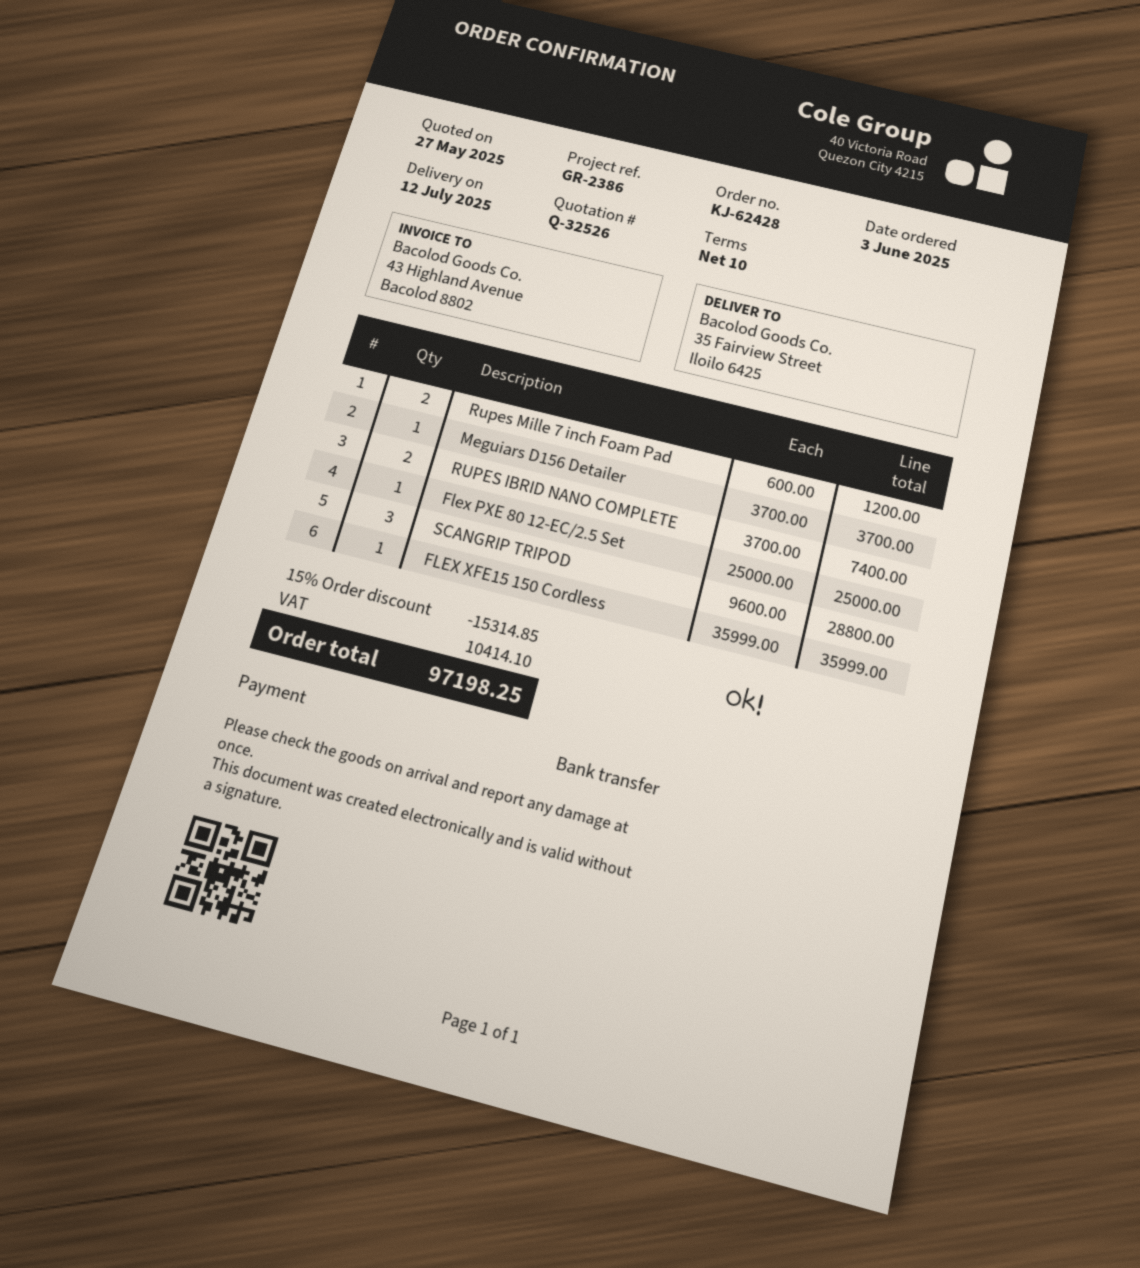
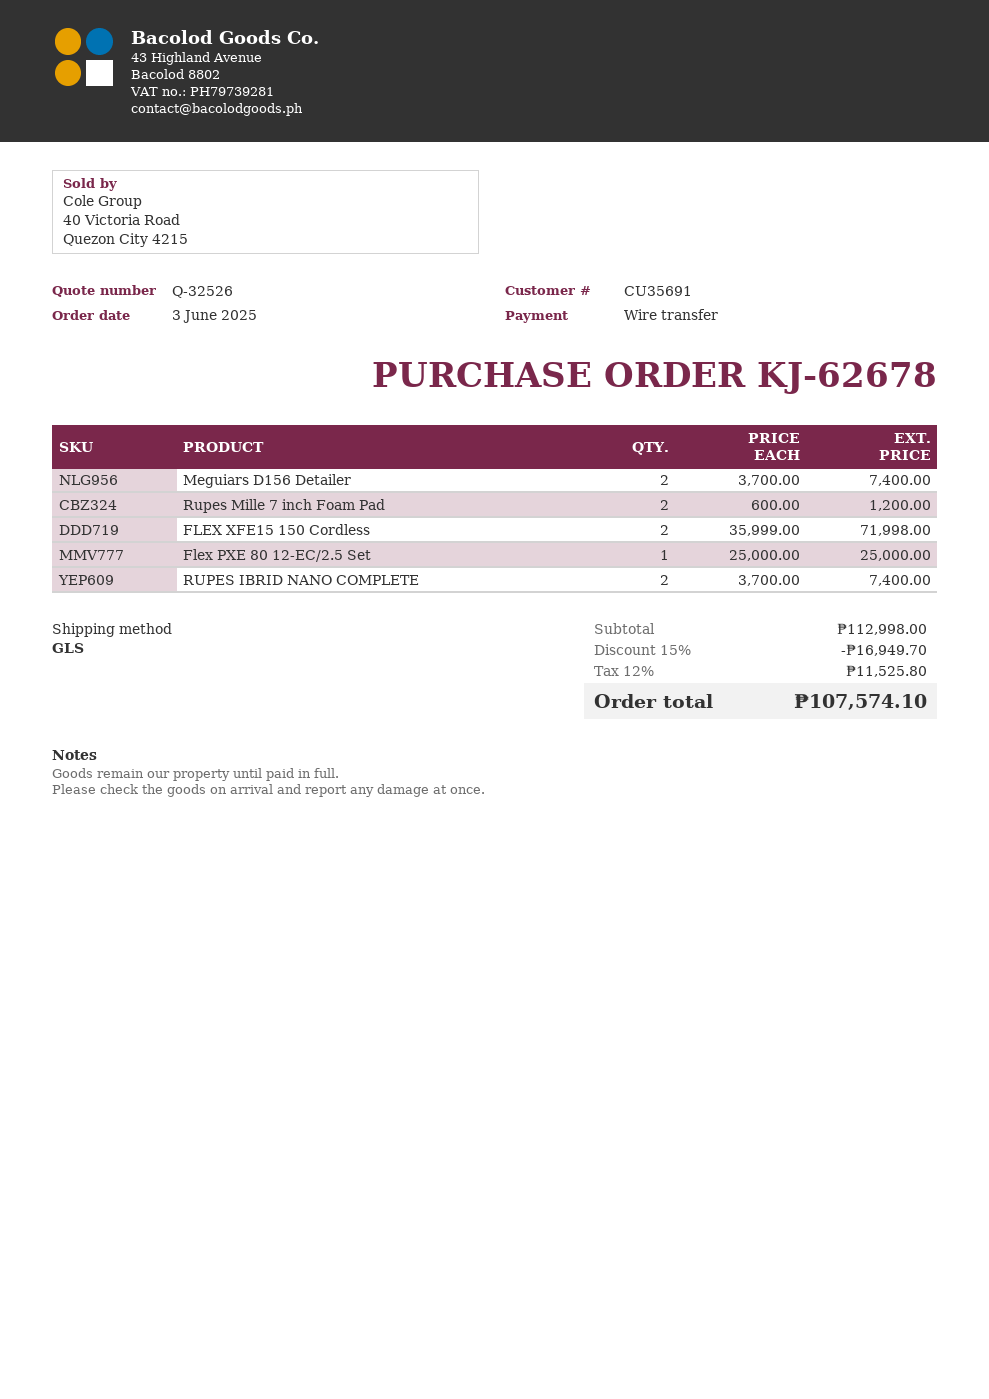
order number: KJ-62428 -> KJ-62678
Meguiars D156 Detailer: 1 x 3700.00 = 3700.00 -> 2 x 3700.00 = 7400.00
SCANGRIP TRIPOD: 3 x 9600.00 = 28800.00 -> none
FLEX XFE15 150 Cordless: 1 x 35999.00 = 35999.00 -> 2 x 35999.00 = 71998.00
discount: 15% = 15314.85 -> 15% = 16949.70
tax: 10414.10 -> 11525.80
total: 97198.25 -> 107574.10

